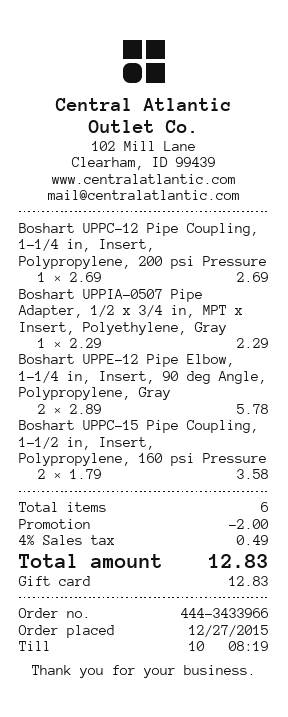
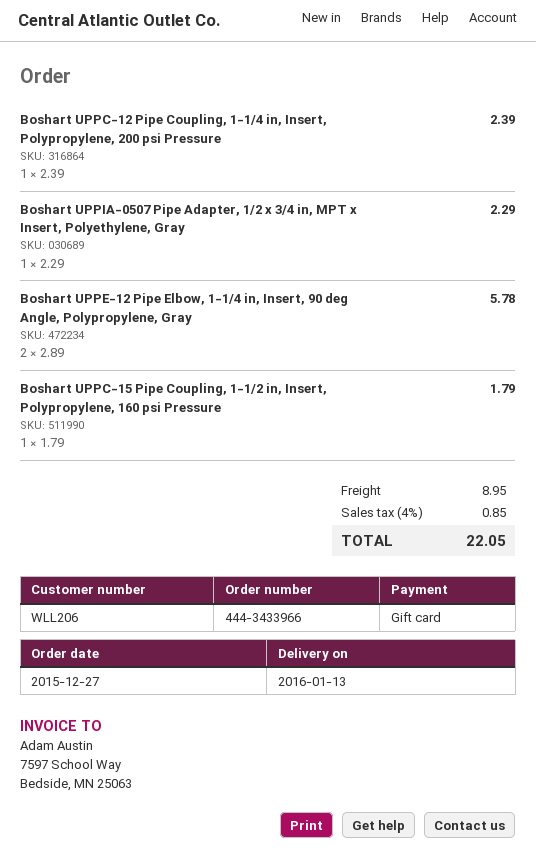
Boshart UPPC-12 Pipe Coupling, 1-1/4 in, Insert, Polypropylene, 200 psi Pressure: 1 x 2.69 = 2.69 -> 1 x 2.39 = 2.39
Boshart UPPC-15 Pipe Coupling, 1-1/2 in, Insert, Polypropylene, 160 psi Pressure: 2 x 1.79 = 3.58 -> 1 x 1.79 = 1.79
discount: 2.00 -> none
shipping: none -> 8.95
tax: 4% = 0.49 -> 4% = 0.85
total: 12.83 -> 22.05

